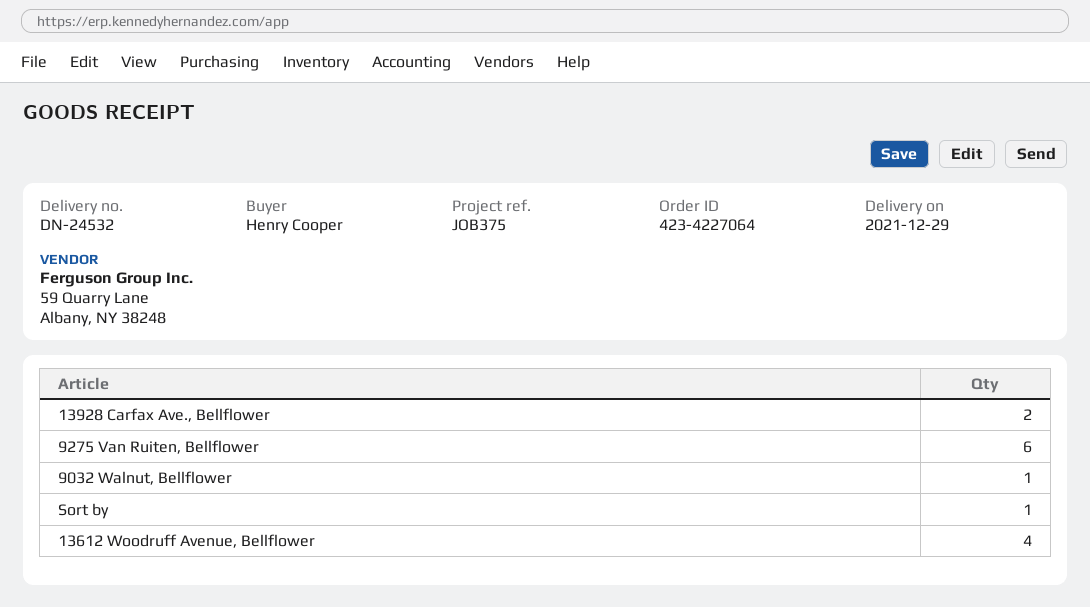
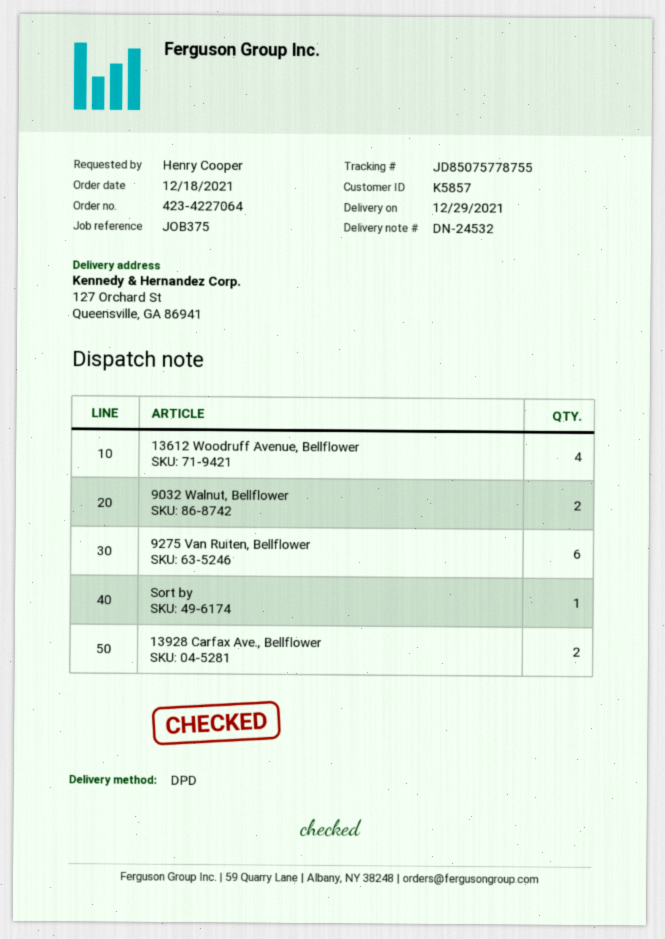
9032 Walnut, Bellflower: 1 -> 2

